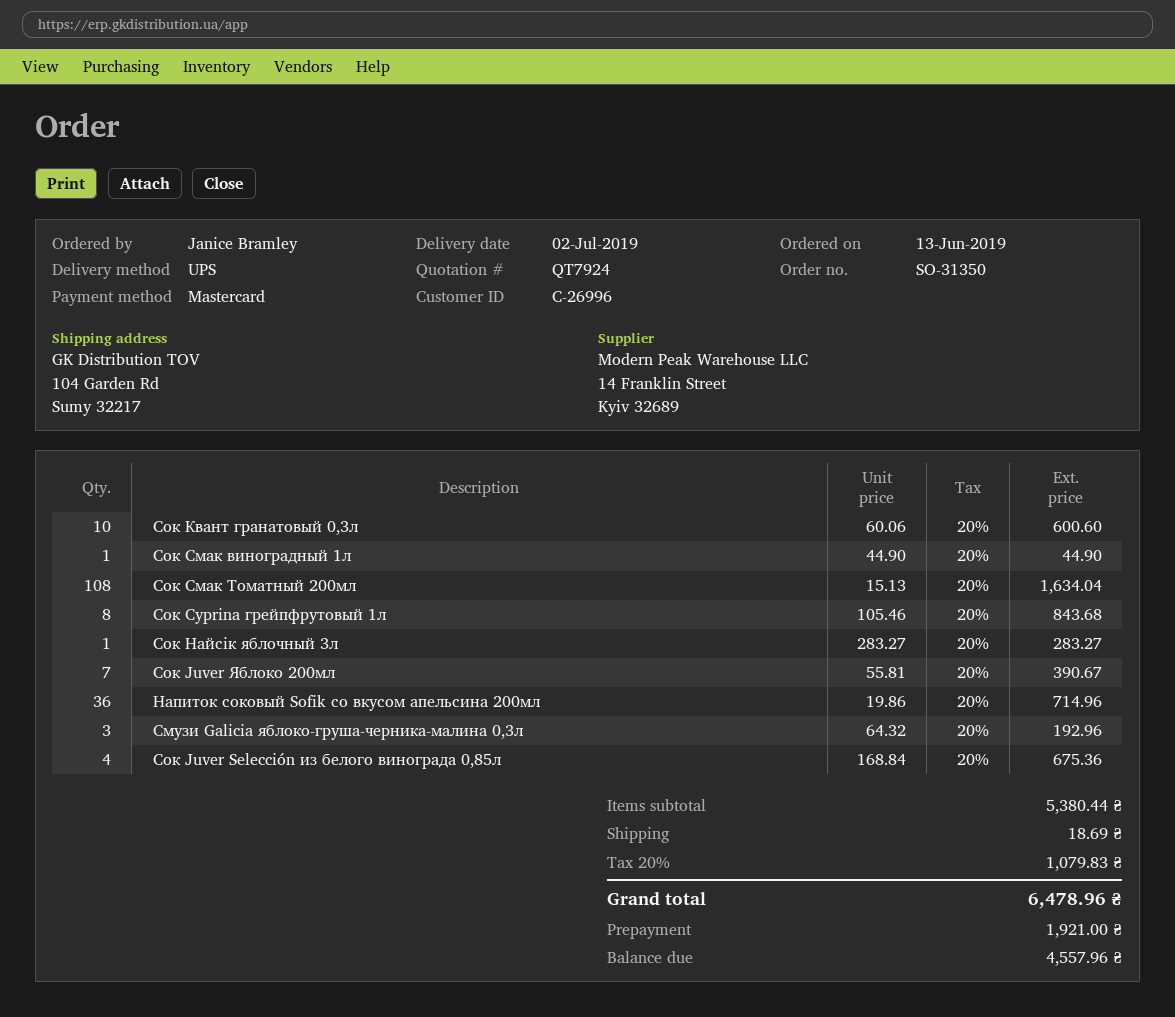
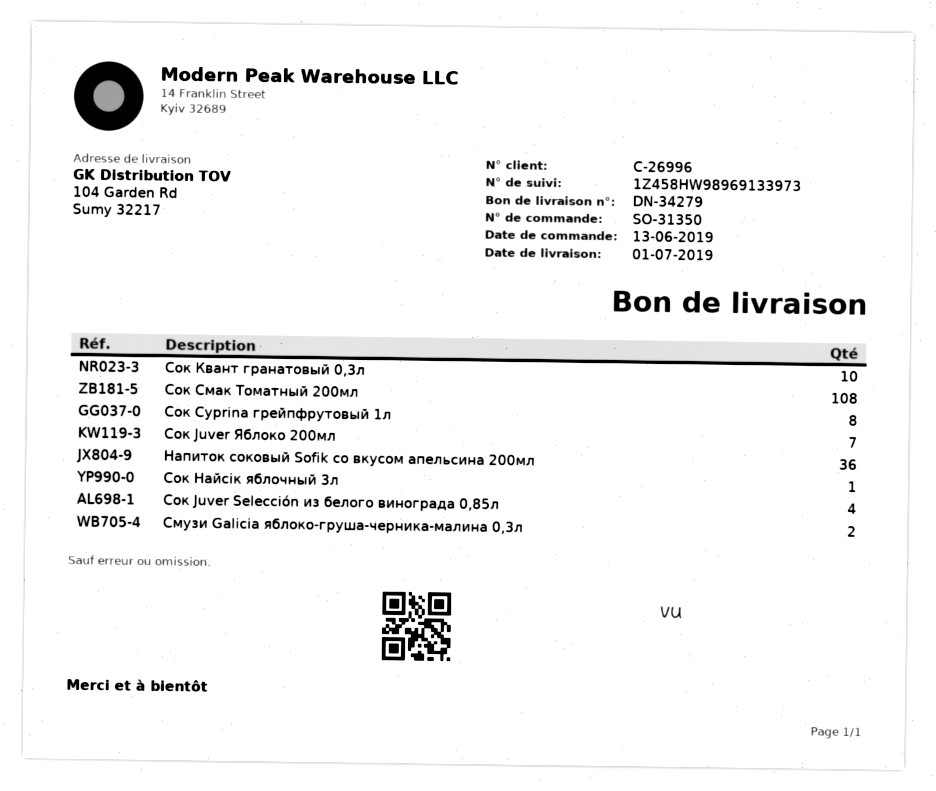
delivery date: 2019-07-02 -> 2019-07-01
Сок Смак виноградный 1л: 1 -> none
Смузи Galicia яблоко-груша-черника-малина 0,3л: 3 -> 2

